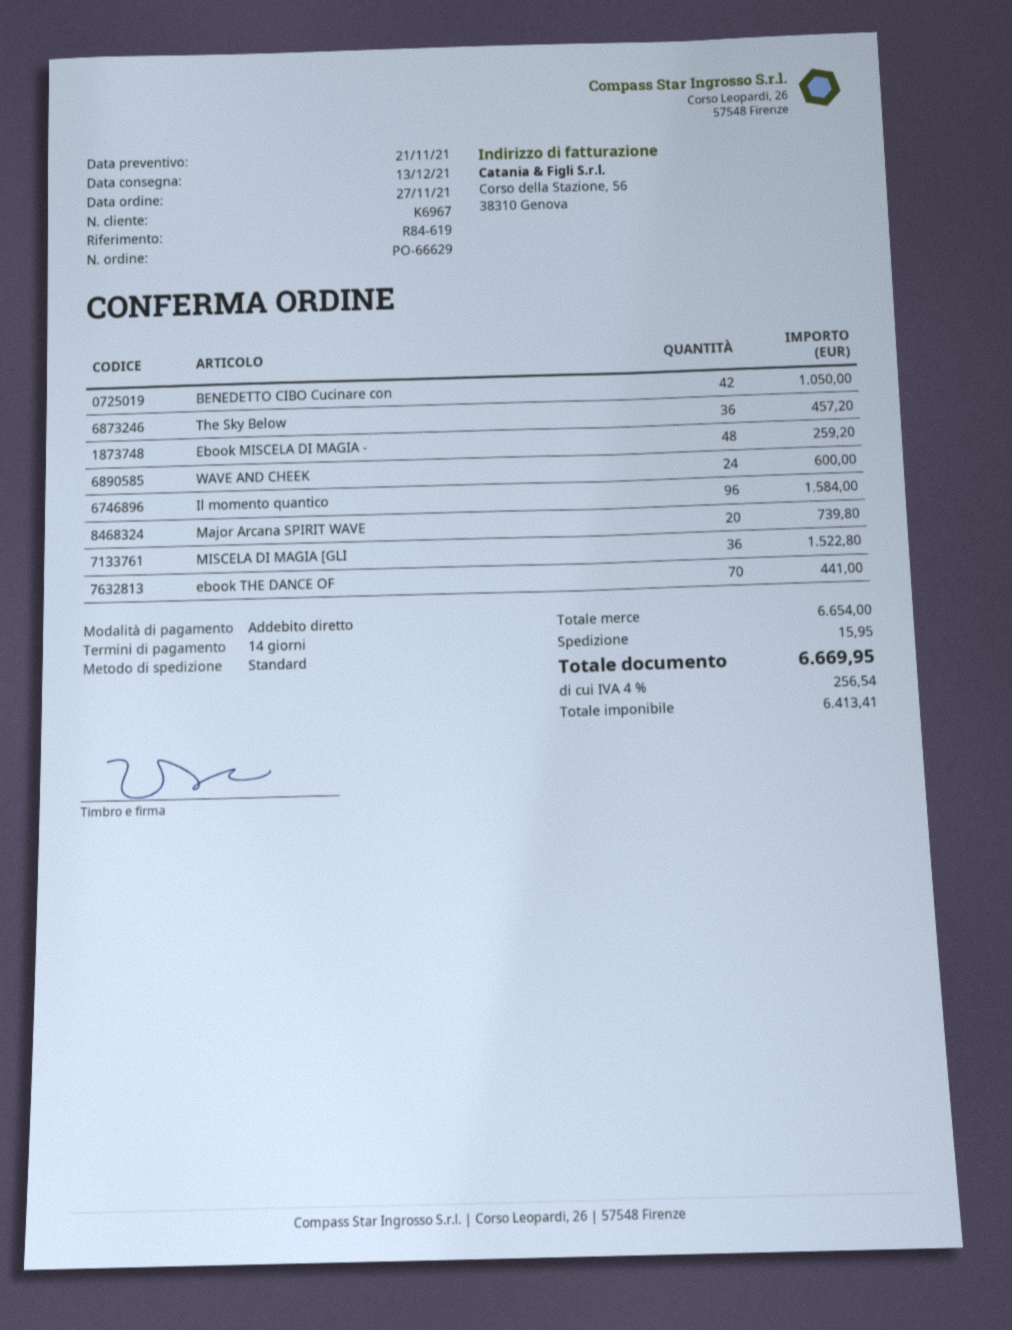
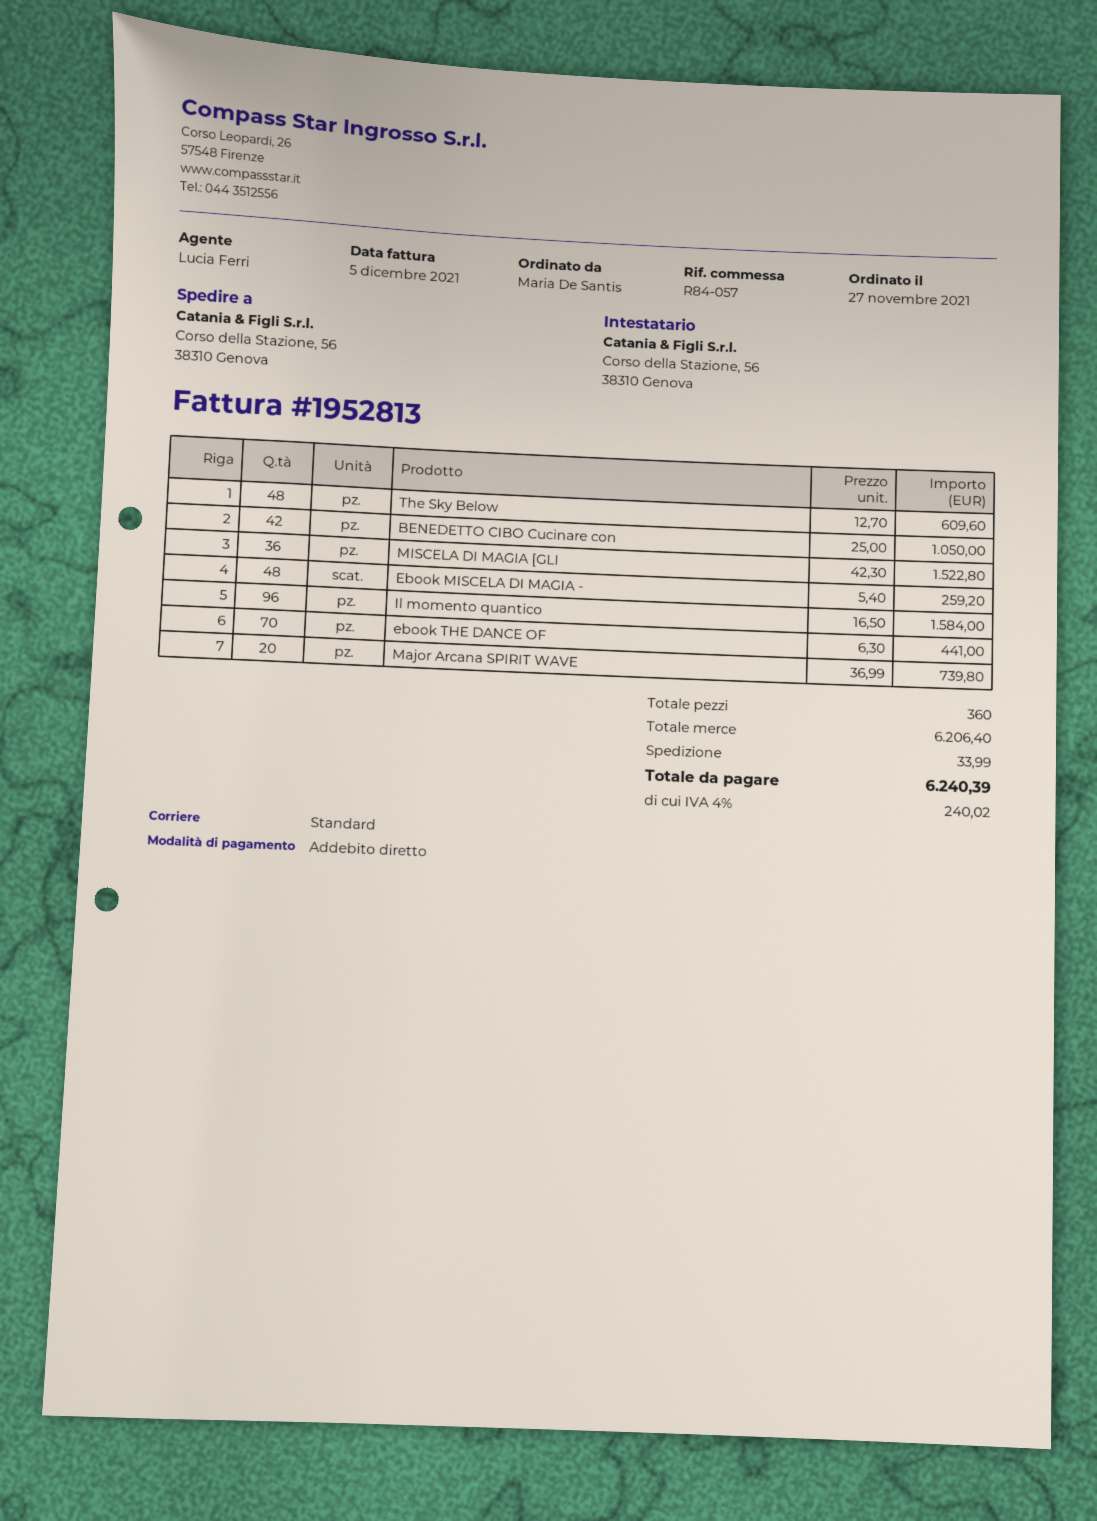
reference: R84-619 -> R84-057
The Sky Below: 36 for 457.20 -> 48 for 609.60
WAVE AND CHEEK: 24 for 600.00 -> none
subtotal: 6654.00 -> 6206.40
shipping: 15.95 -> 33.99
tax: 4% = 256.54 -> 4% = 240.02
total: 6669.95 -> 6240.39

